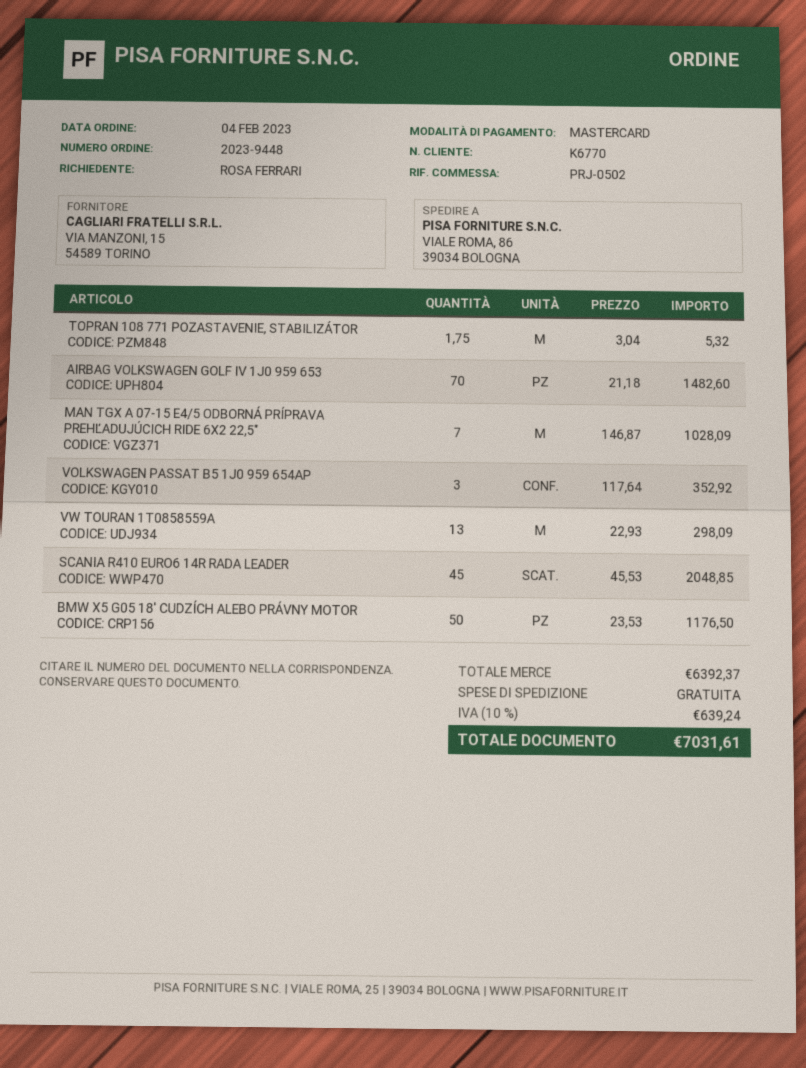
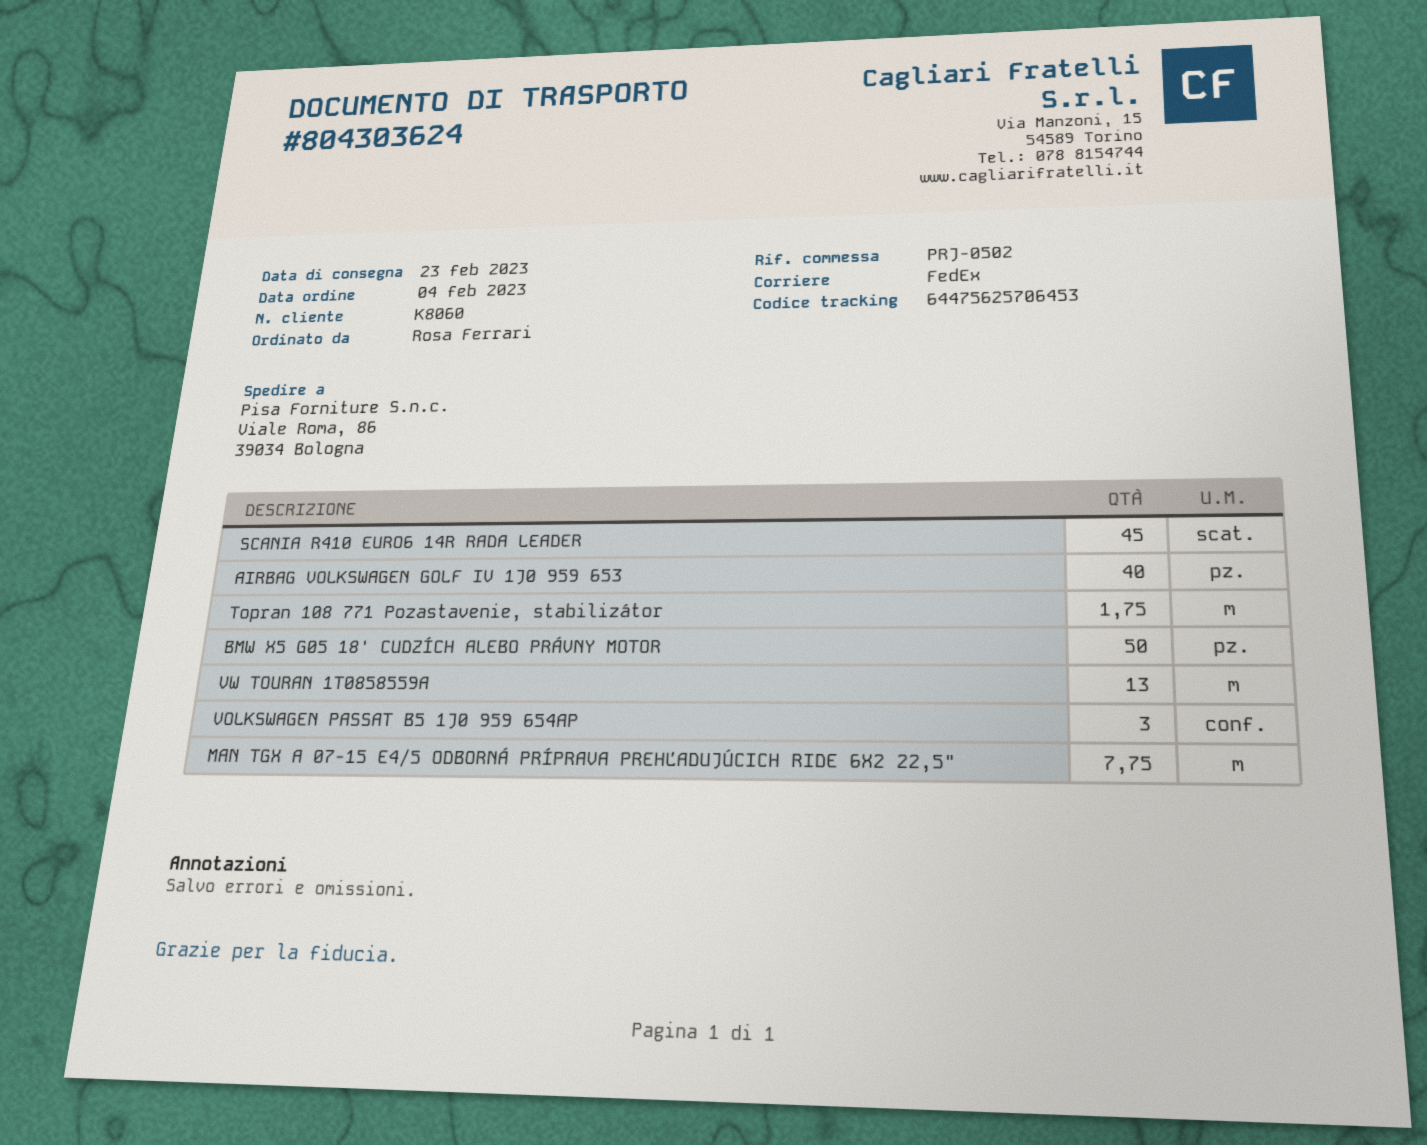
customer number: K6770 -> K8060
AIRBAG VOLKSWAGEN GOLF IV 1J0 959 653: 70 -> 40
MAN TGX A 07-15 E4/5 ODBORNÁ PRÍPRAVA PREHĽADUJÚCICH RIDE 6X2 22,5": 7 -> 7.75

